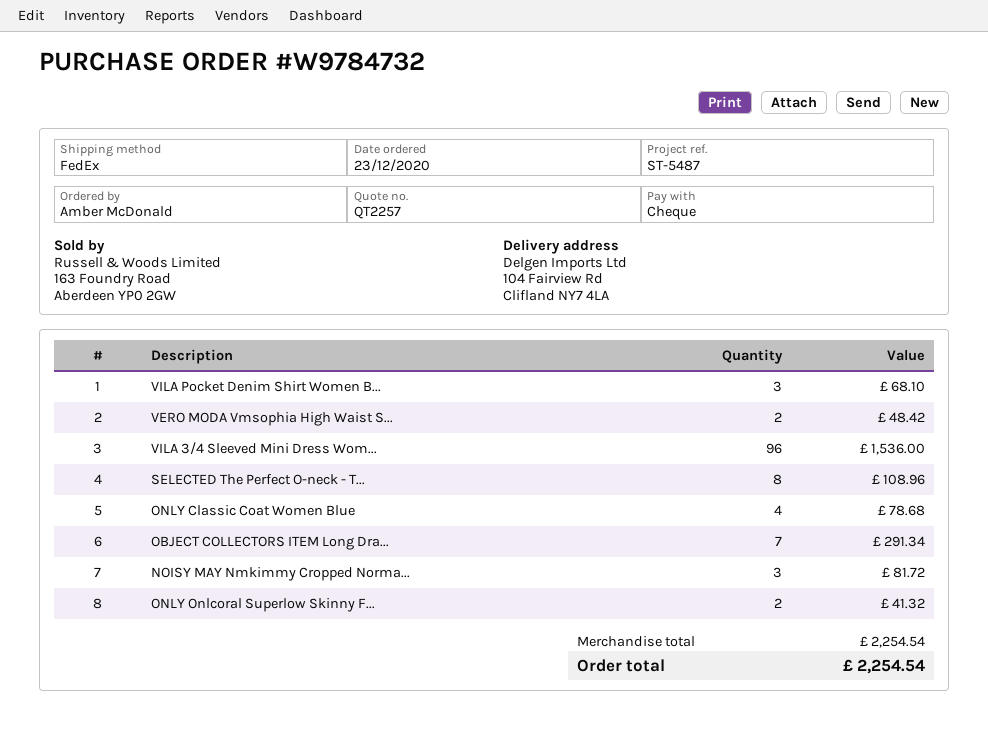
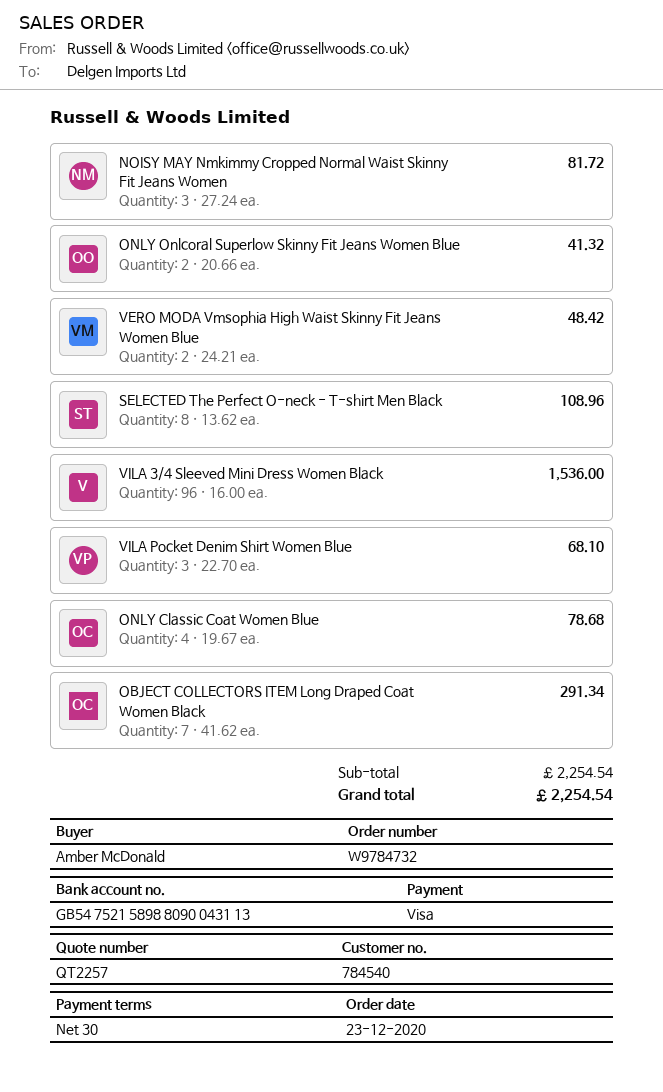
payment method: cheque -> Visa

